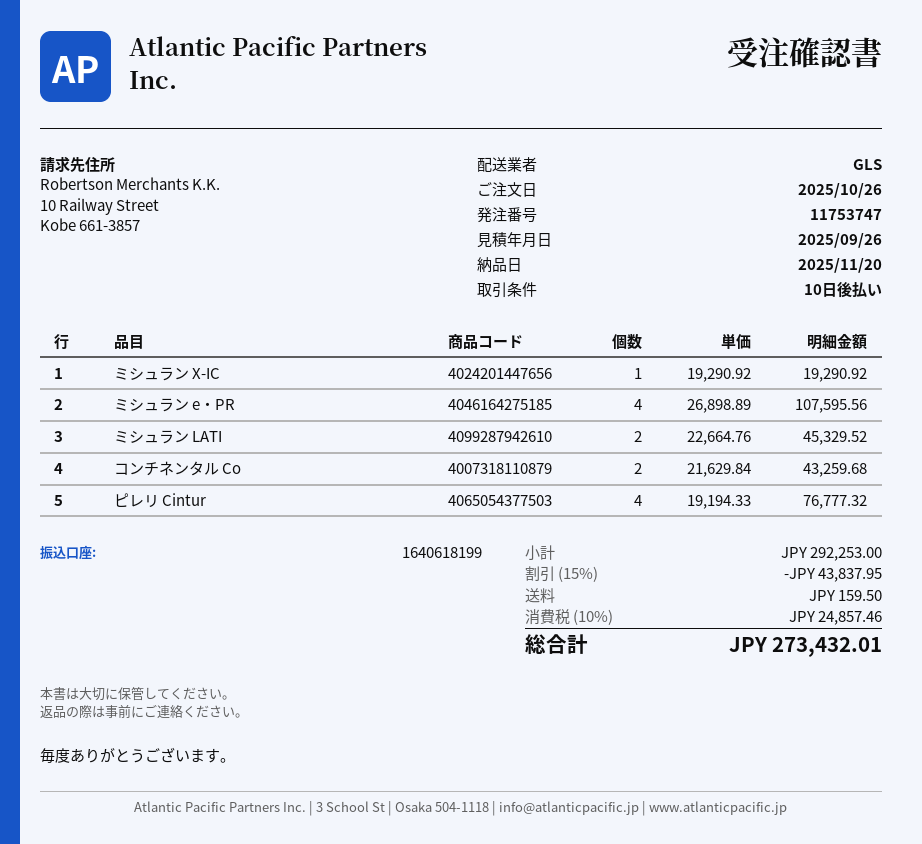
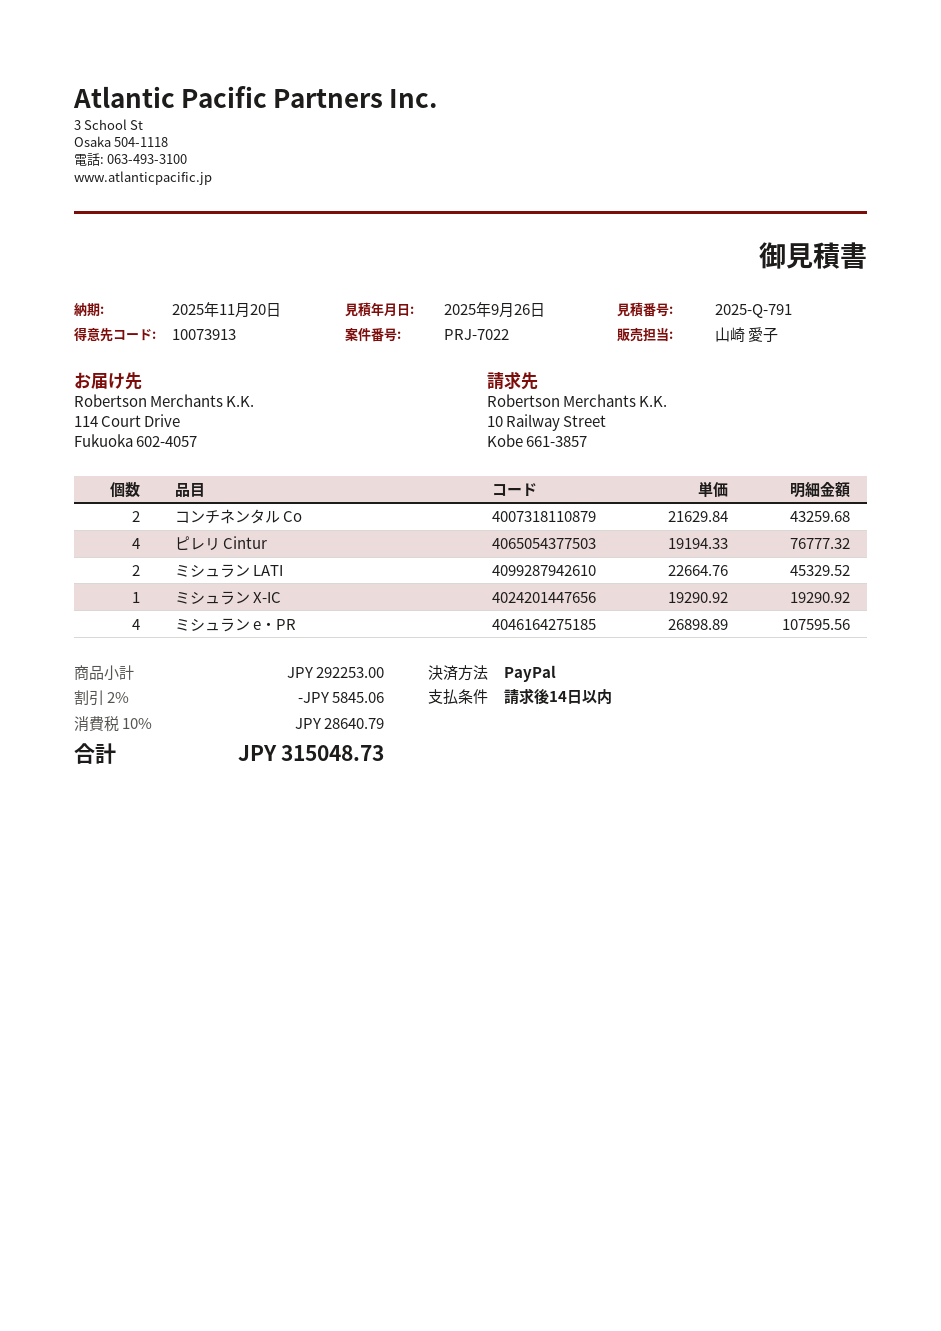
payment terms: 10 days -> 14 days
discount: 15% = 43837.95 -> 2% = 5845.06
shipping: 159.50 -> none
tax: 10% = 24857.46 -> 10% = 28640.79
total: 273432.01 -> 315048.73

